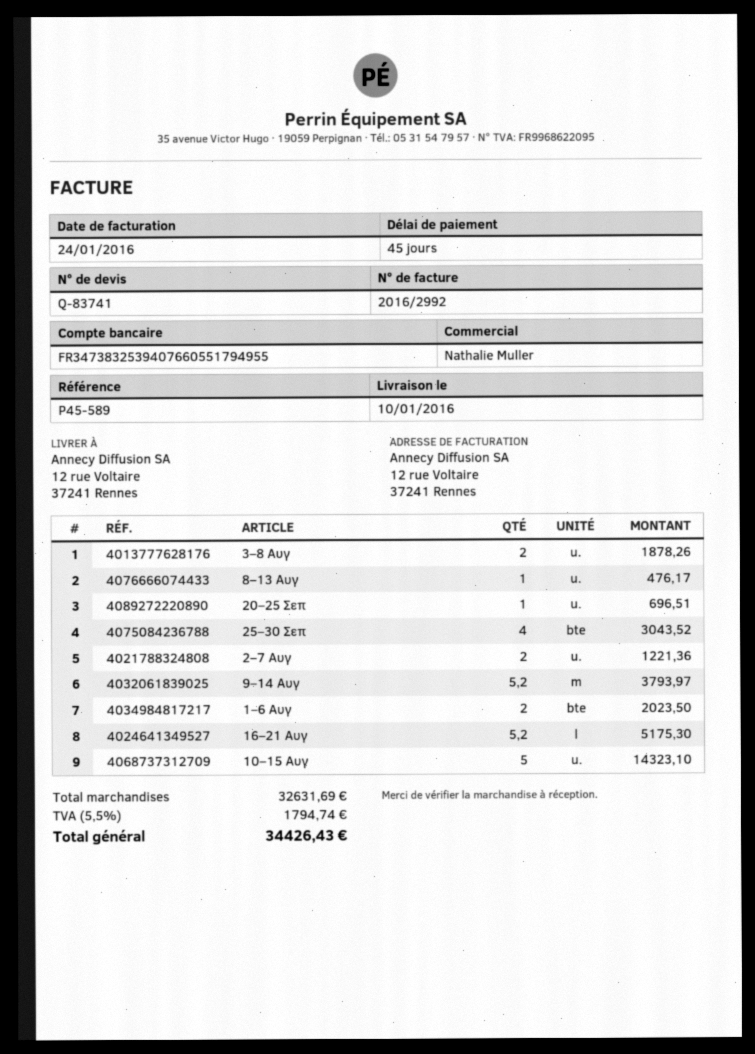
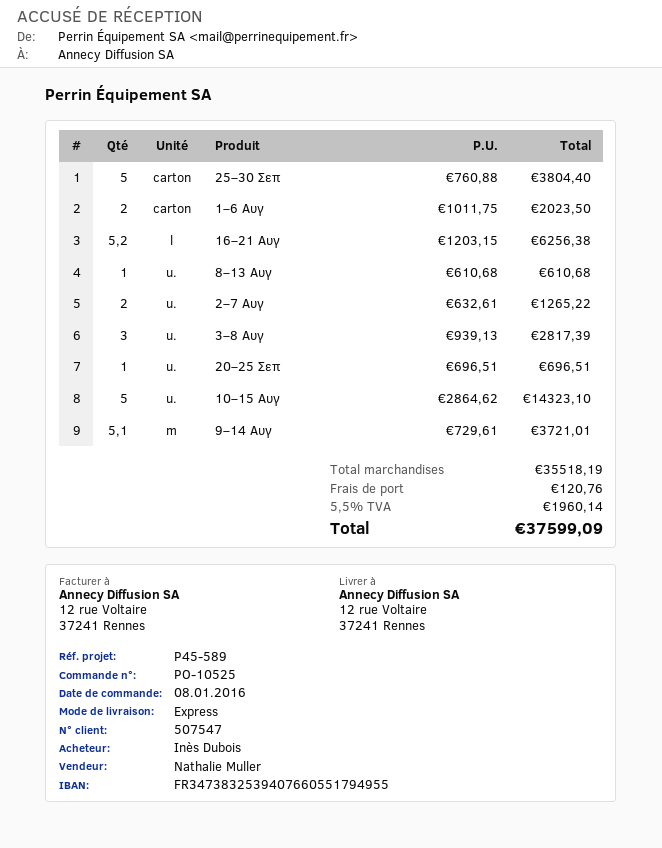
3–8 Αυγ: 2 for 1878.26 -> 3 for 2817.39
8–13 Αυγ: 1 for 476.17 -> 1 for 610.68
25–30 Σεπ: 4 for 3043.52 -> 5 for 3804.40
2–7 Αυγ: 2 for 1221.36 -> 2 for 1265.22
9–14 Αυγ: 5.2 for 3793.97 -> 5.1 for 3721.01
16–21 Αυγ: 5.2 for 5175.30 -> 5.2 for 6256.38
subtotal: 32631.69 -> 35518.19
shipping: none -> 120.76
tax: 5.5% = 1794.74 -> 5.5% = 1960.14
total: 34426.43 -> 37599.09

